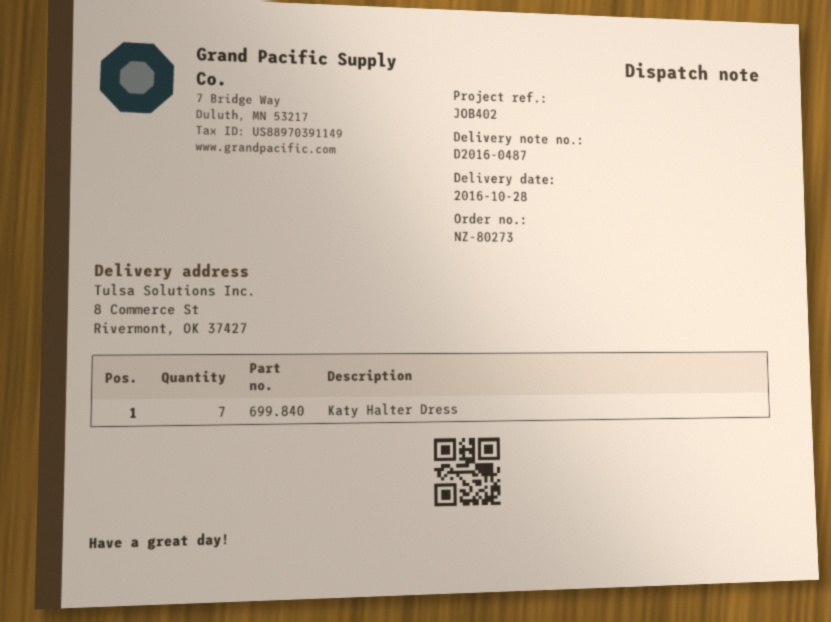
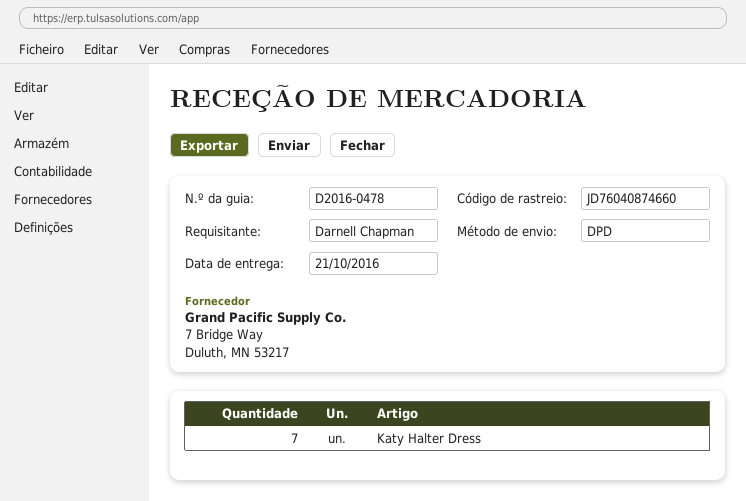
delivery note number: D2016-0487 -> D2016-0478
delivery date: 2016-10-28 -> 2016-10-21

